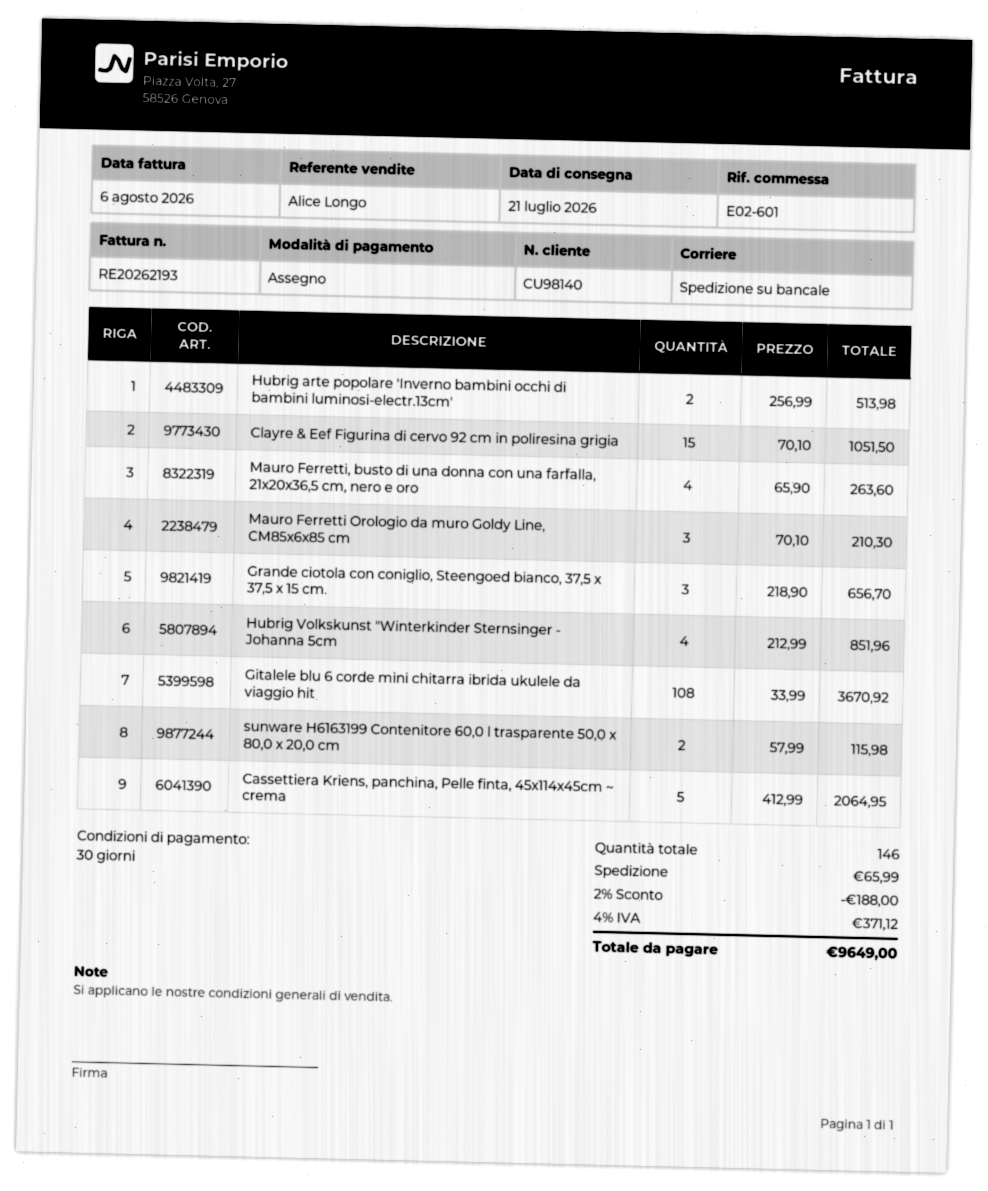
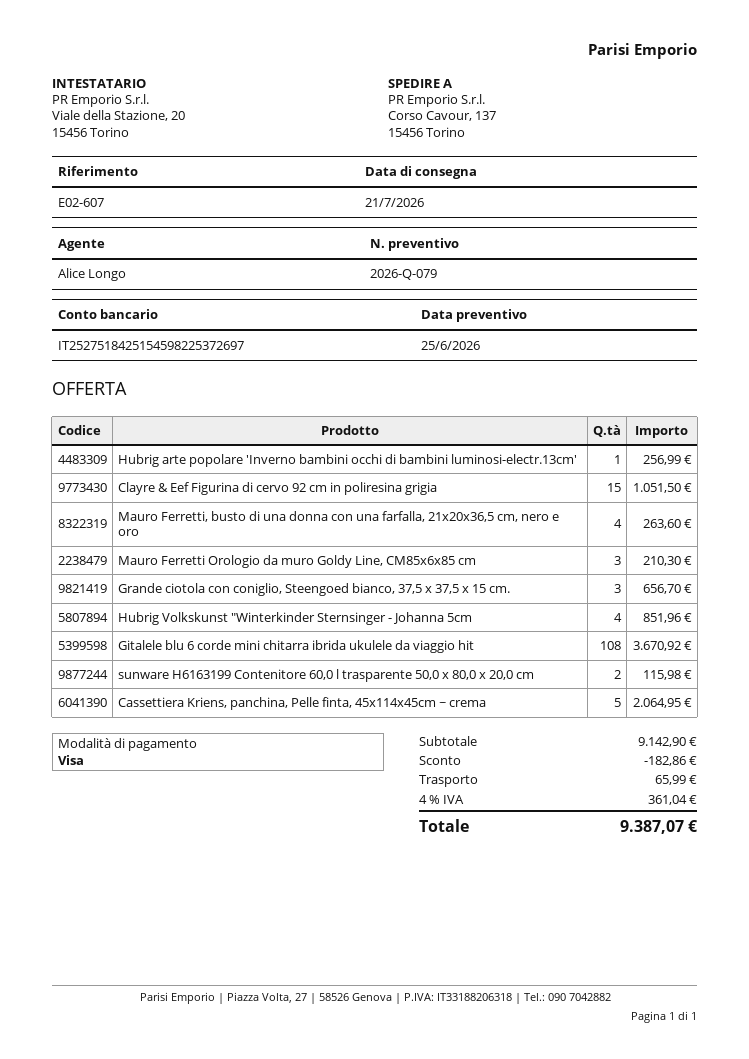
reference: E02-601 -> E02-607
payment method: cheque -> Visa
Hubrig arte popolare 'Inverno bambini occhi di bambini luminosi-electr.13cm': 2 for 513.98 -> 1 for 256.99
discount: 188.00 -> 182.86
tax: 4% = 371.12 -> 4% = 361.04
total: 9649.00 -> 9387.07

